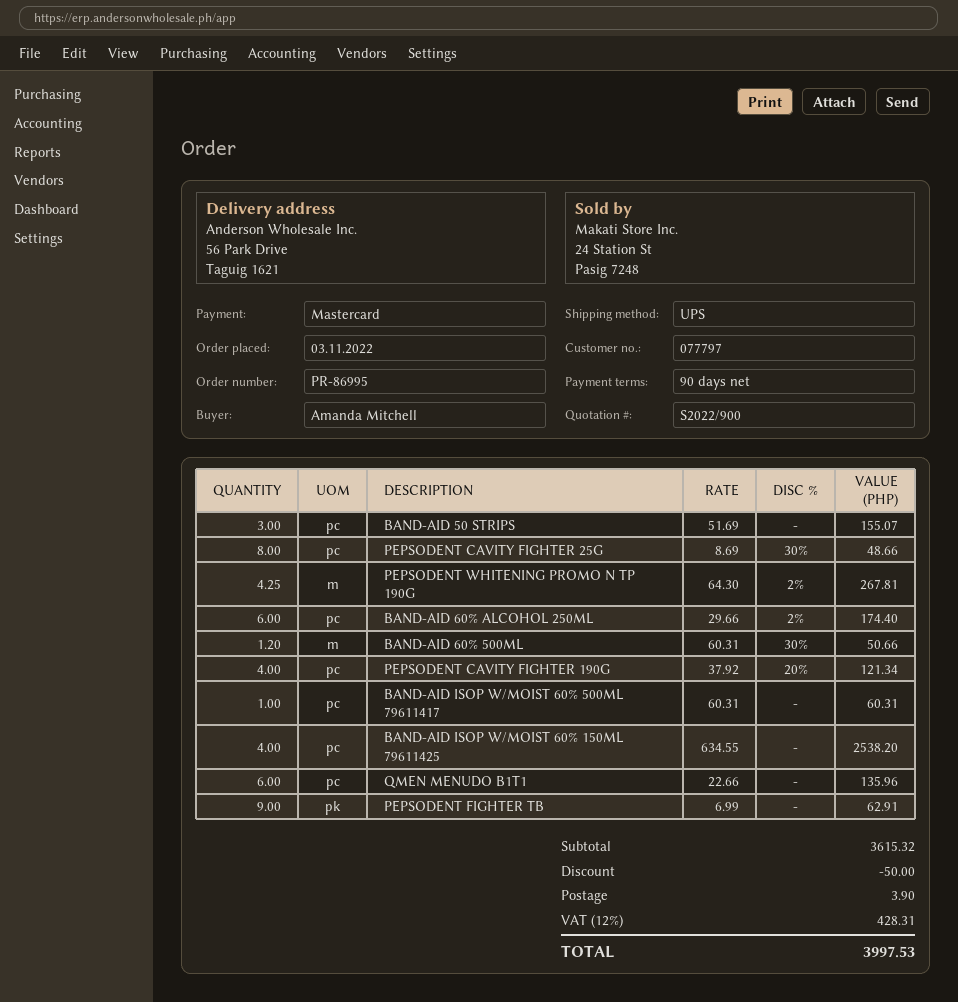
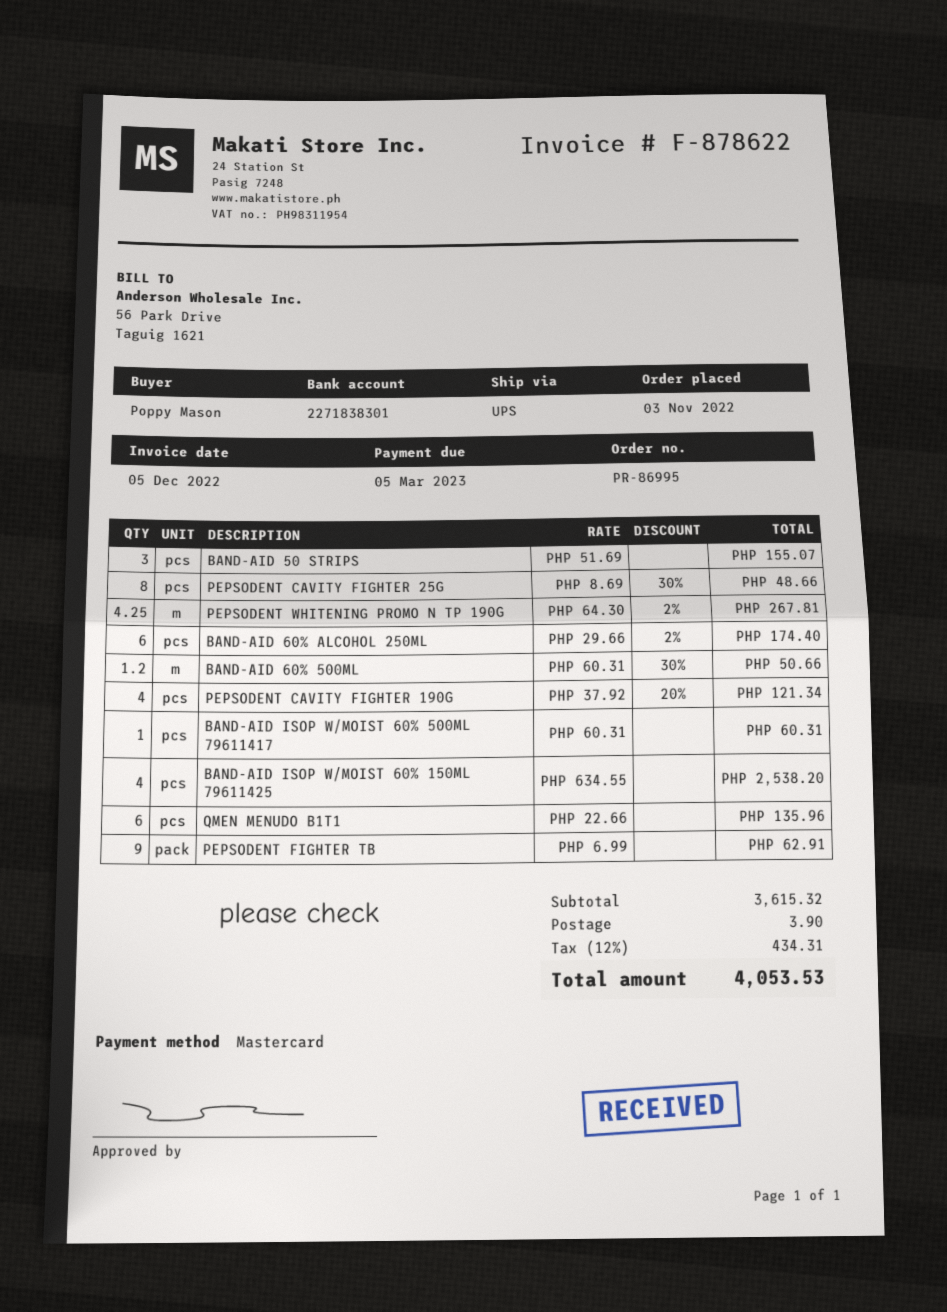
ordered by: Amanda Mitchell -> Poppy Mason
discount: 50.00 -> none
tax: 12% = 428.31 -> 12% = 434.31
total: 3997.53 -> 4053.53

